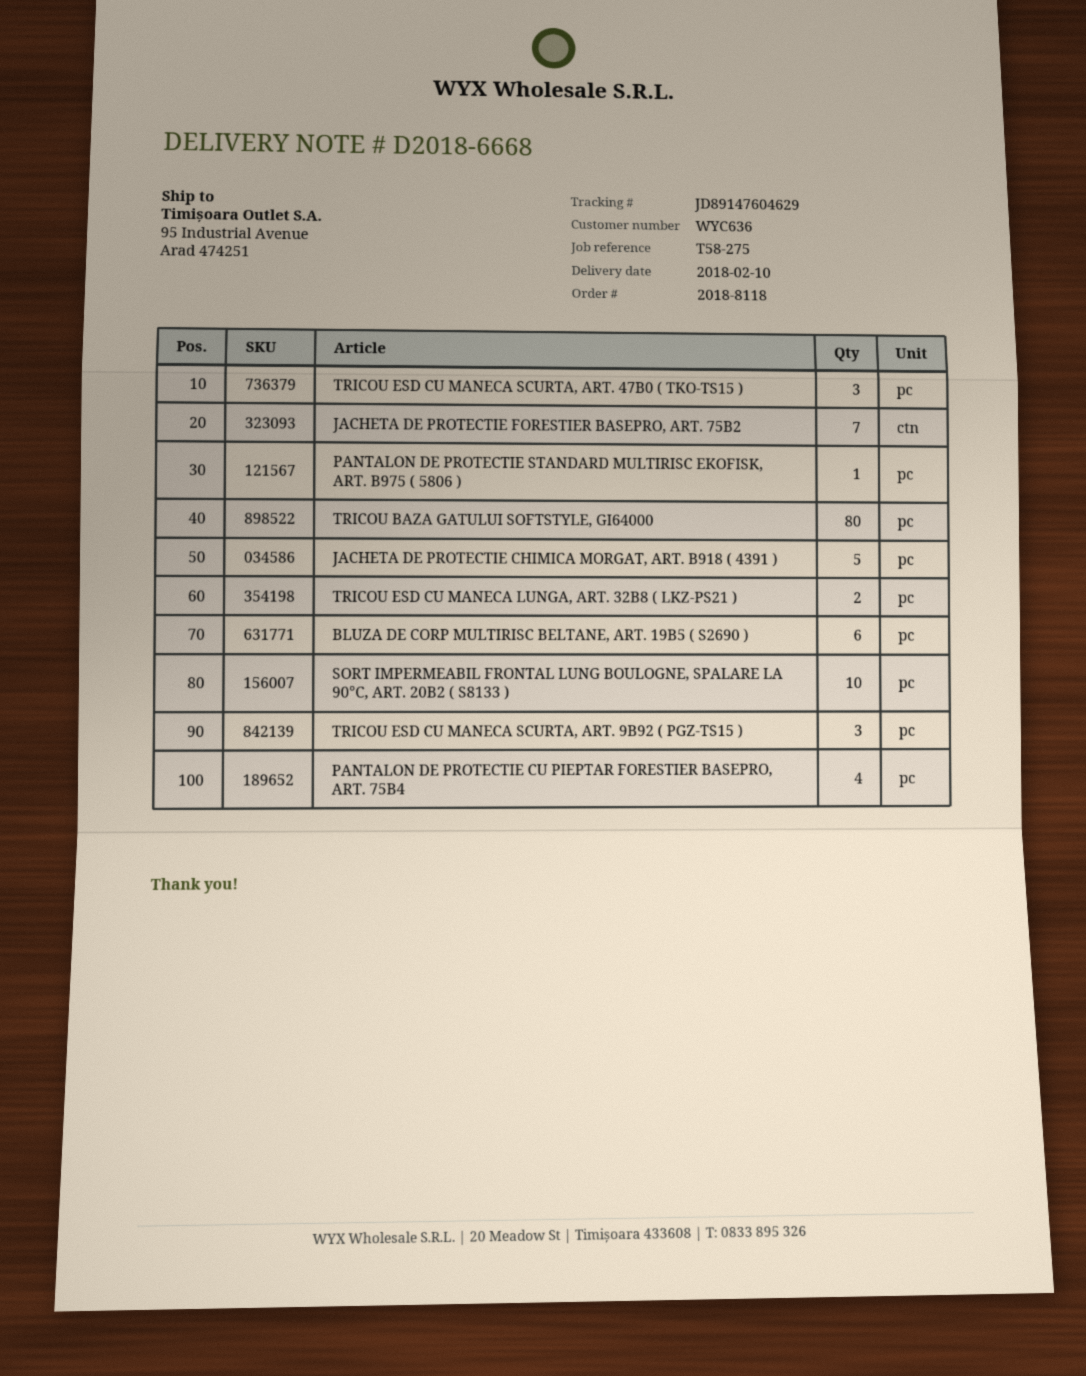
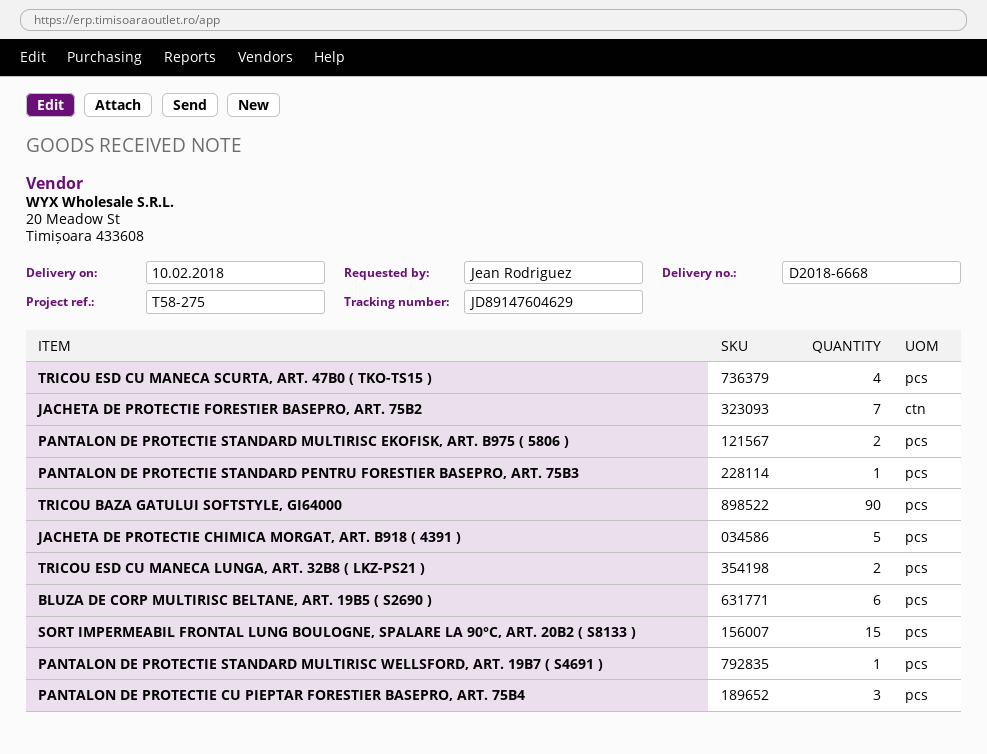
TRICOU ESD CU MANECA SCURTA, ART. 47B0 ( TKO-TS15 ): 3 -> 4
PANTALON DE PROTECTIE STANDARD MULTIRISC EKOFISK, ART. B975 ( 5806 ): 1 -> 2
TRICOU BAZA GATULUI SOFTSTYLE, GI64000: 80 -> 90
SORT IMPERMEABIL FRONTAL LUNG BOULOGNE, SPALARE LA 90°C, ART. 20B2 ( S8133 ): 10 -> 15
TRICOU ESD CU MANECA SCURTA, ART. 9B92 ( PGZ-TS15 ): 3 -> none
PANTALON DE PROTECTIE CU PIEPTAR FORESTIER BASEPRO, ART. 75B4: 4 -> 3
PANTALON DE PROTECTIE STANDARD PENTRU FORESTIER BASEPRO, ART. 75B3: none -> 1
PANTALON DE PROTECTIE STANDARD MULTIRISC WELLSFORD, ART. 19B7 ( S4691 ): none -> 1

